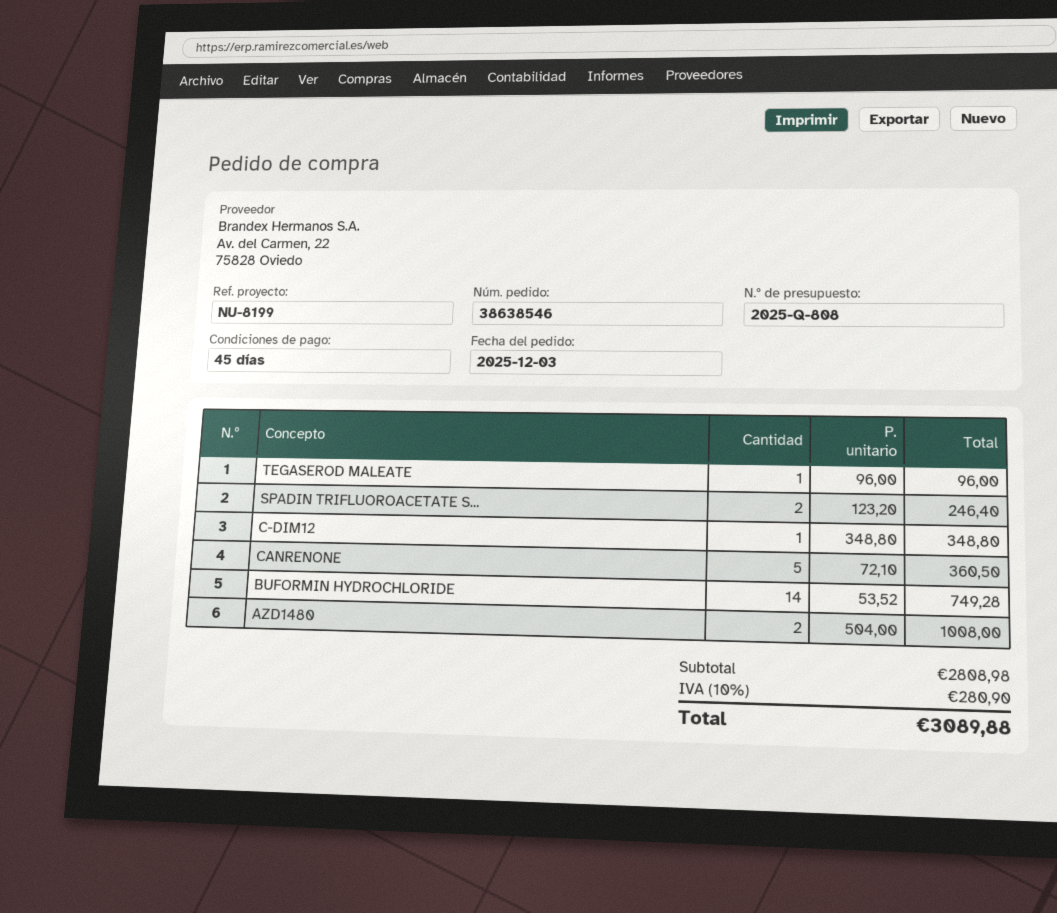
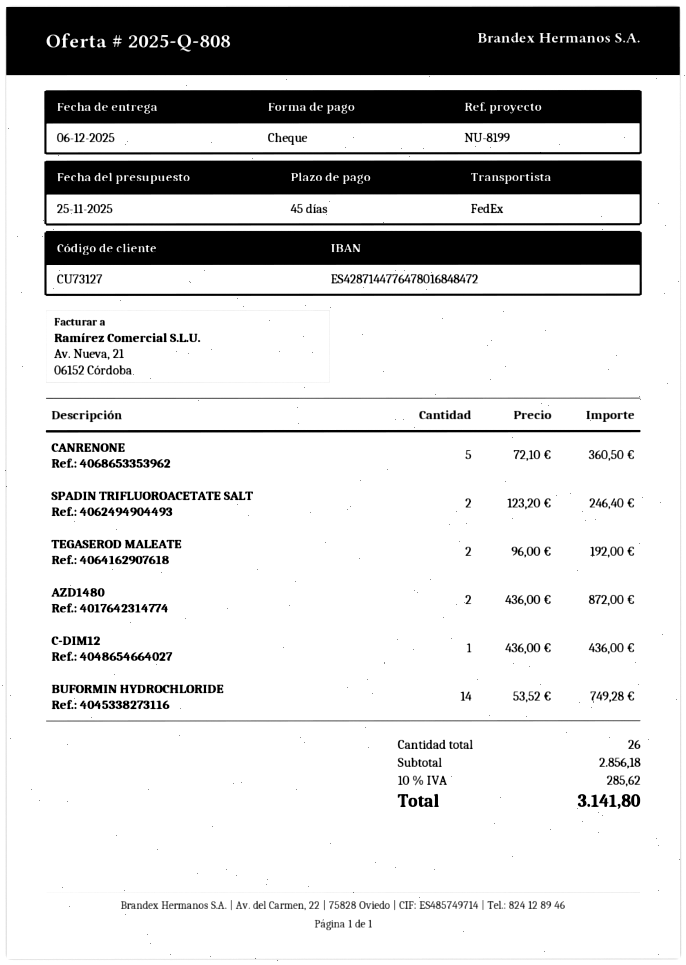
TEGASEROD MALEATE: 1 x 96.00 = 96.00 -> 2 x 96.00 = 192.00
C-DIM12: 1 x 348.80 = 348.80 -> 1 x 436.00 = 436.00
AZD1480: 2 x 504.00 = 1008.00 -> 2 x 436.00 = 872.00
subtotal: 2808.98 -> 2856.18
tax: 10% = 280.90 -> 10% = 285.62
total: 3089.88 -> 3141.80

